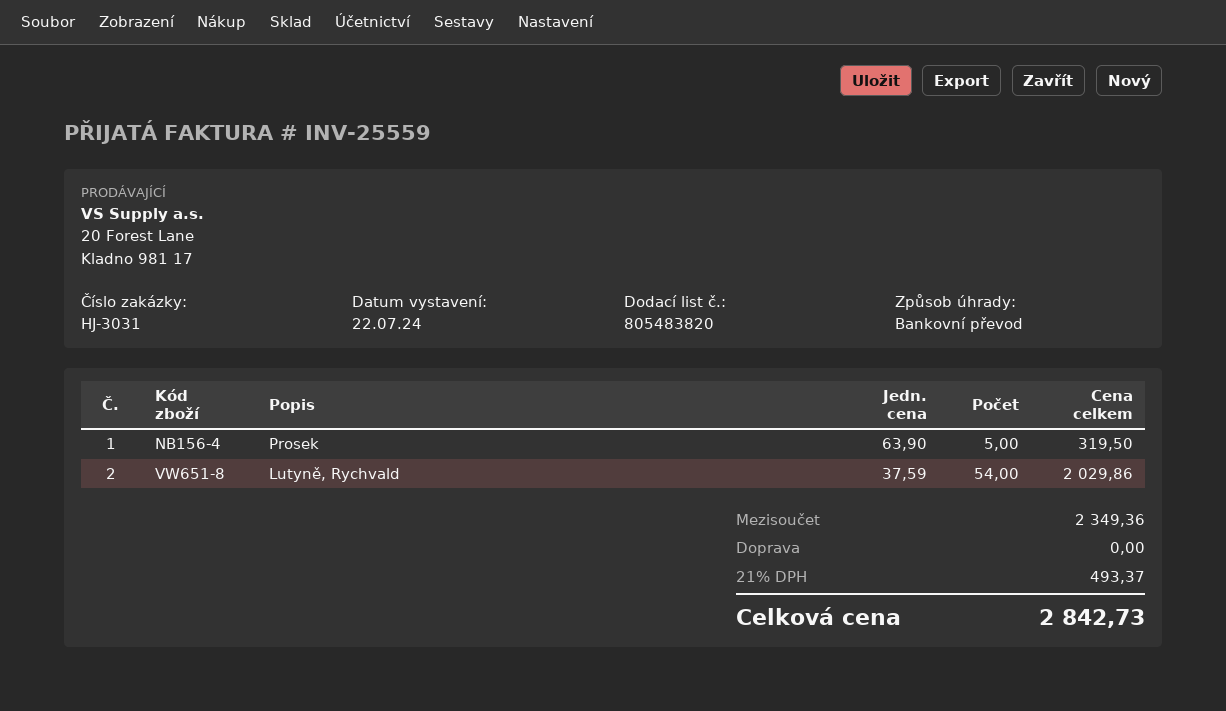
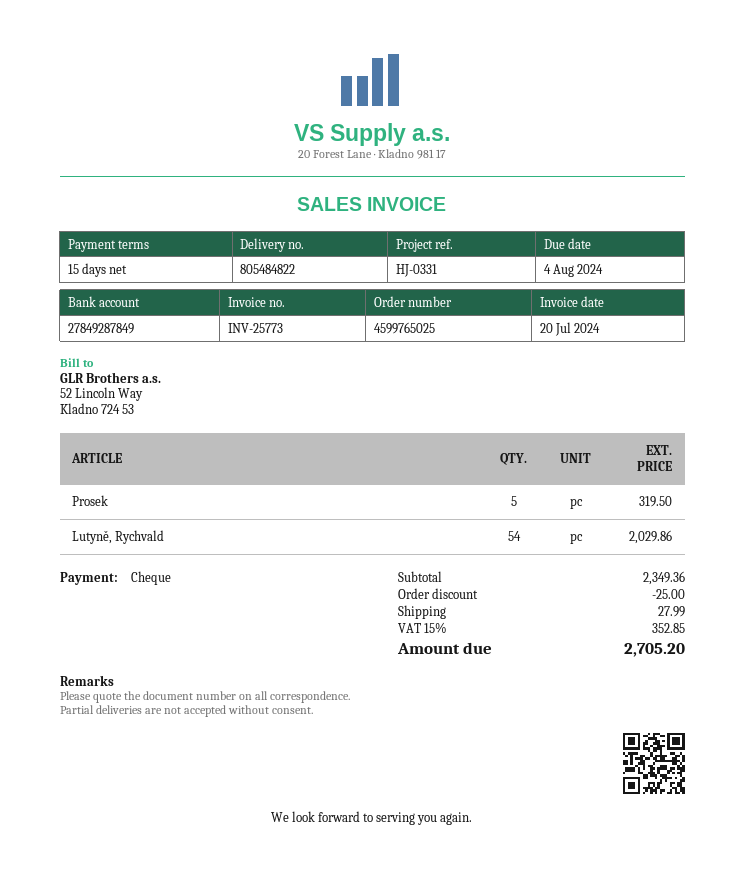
delivery note number: 805483820 -> 805484822
invoice number: INV-25559 -> INV-25773
invoice date: 2024-07-22 -> 2024-07-20
reference: HJ-3031 -> HJ-0331
payment method: bank transfer -> cheque
discount: none -> 25.00
shipping: 0.00 -> 27.99
tax: 21% = 493.37 -> 15% = 352.85
total: 2842.73 -> 2705.20

